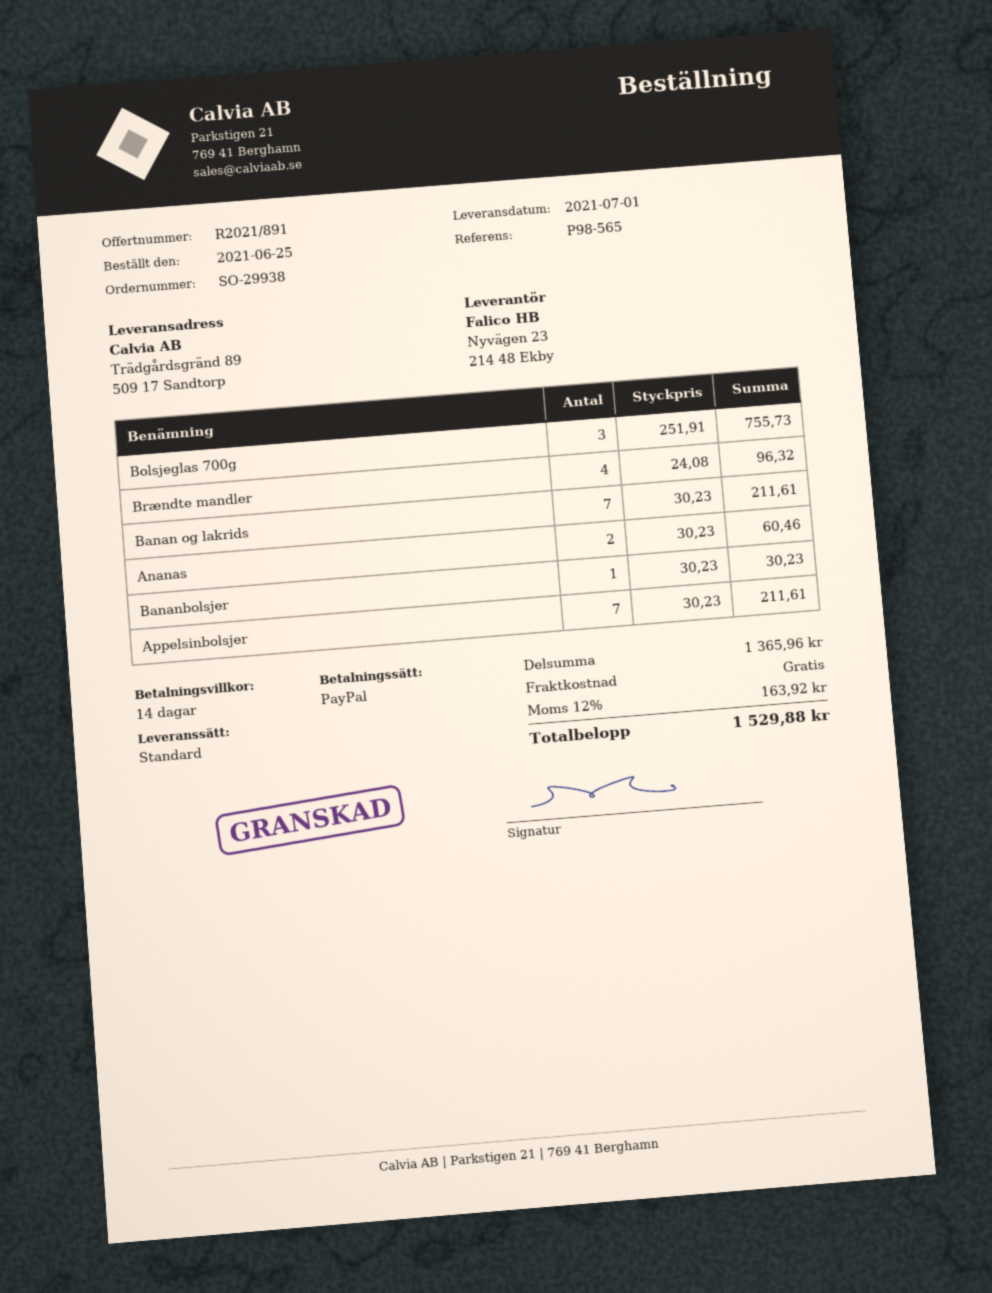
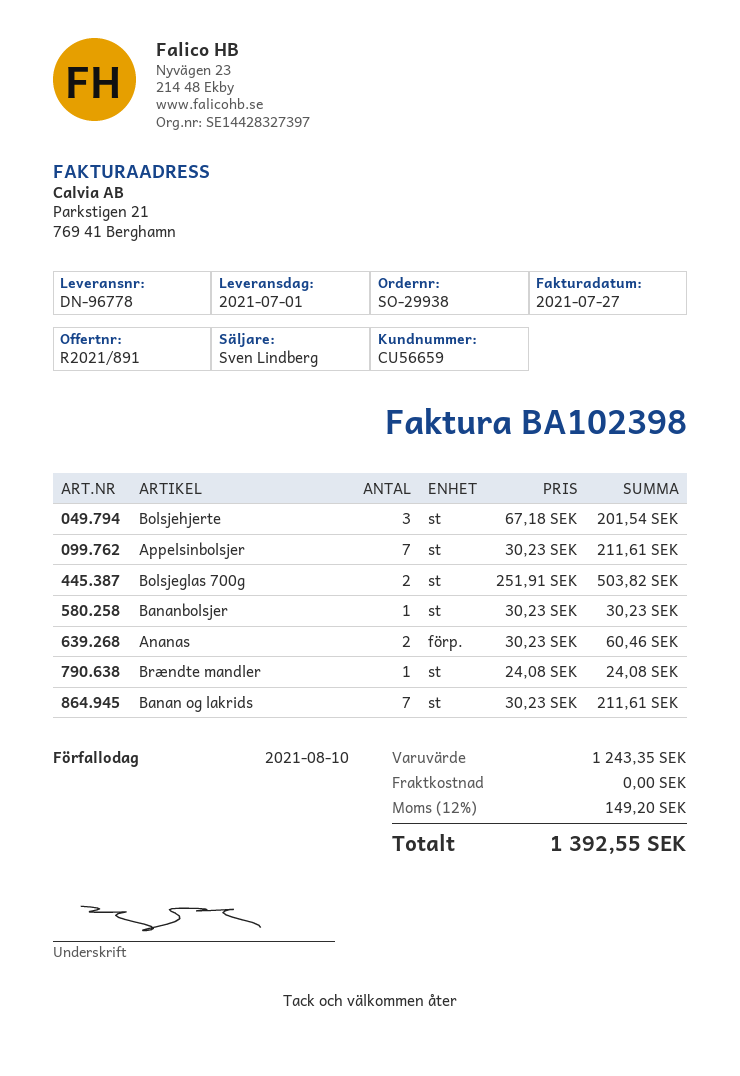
Bolsjeglas 700g: 3 x 251.91 = 755.73 -> 2 x 251.91 = 503.82
Brændte mandler: 4 x 24.08 = 96.32 -> 1 x 24.08 = 24.08
Bolsjehjerte: none -> 3 x 67.18 = 201.54
subtotal: 1365.96 -> 1243.35
tax: 12% = 163.92 -> 12% = 149.20
total: 1529.88 -> 1392.55

